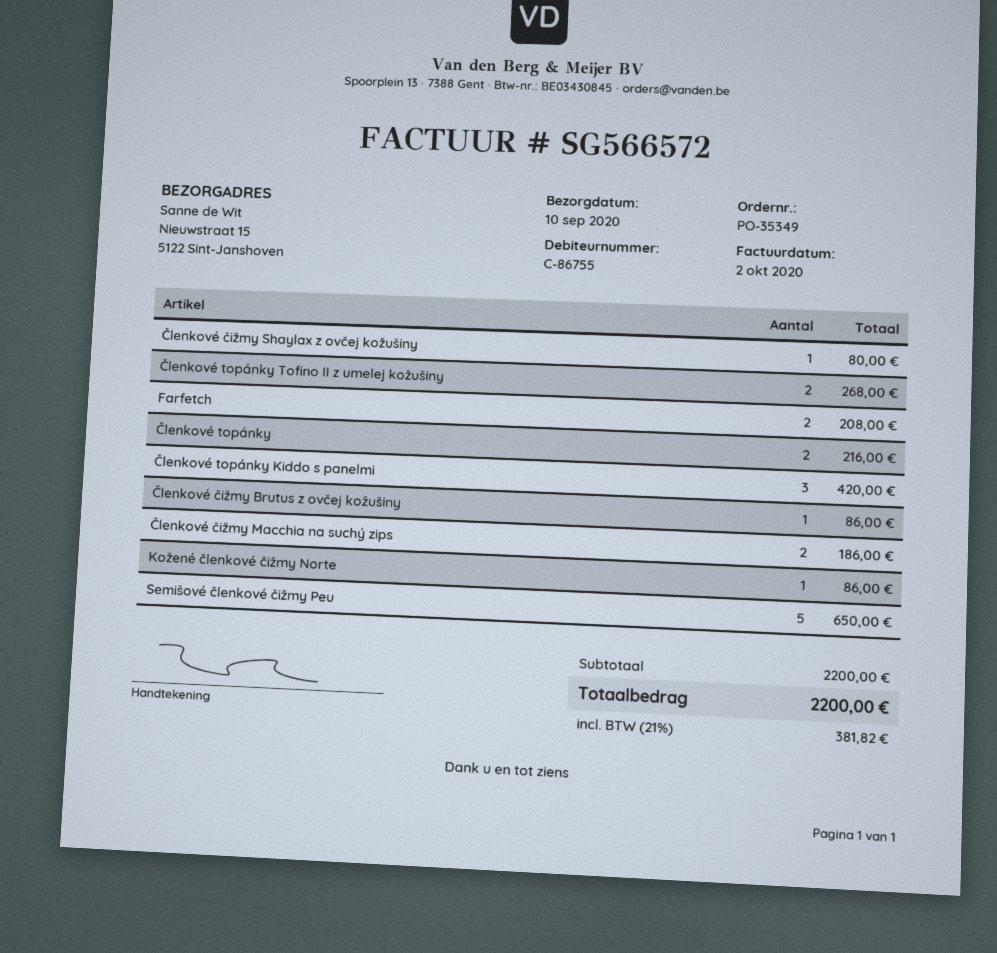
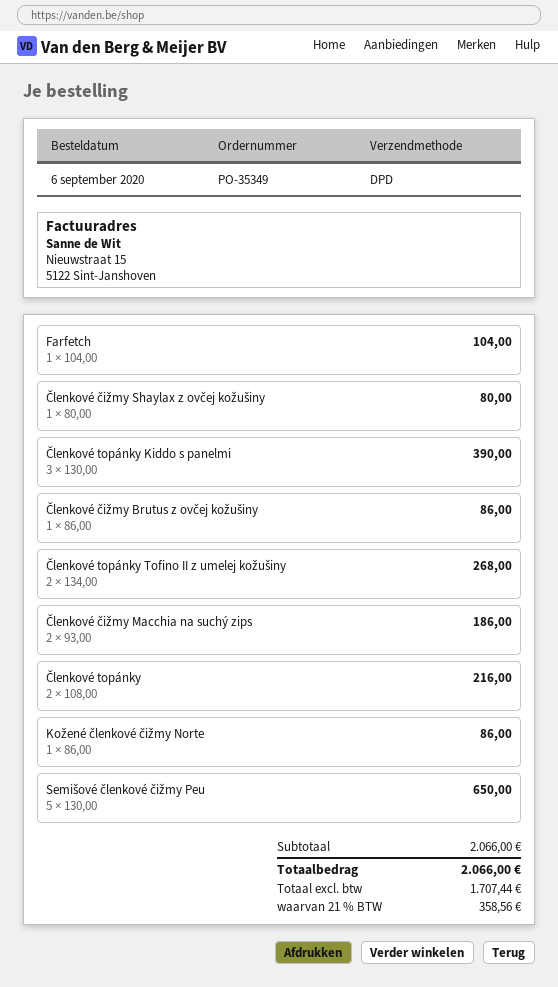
Farfetch: 2 for 208.00 -> 1 for 104.00
Členkové topánky Kiddo s panelmi: 3 for 420.00 -> 3 for 390.00
subtotal: 2200.00 -> 2066.00
tax: 21% = 381.82 -> 21% = 358.56
total: 2200.00 -> 2066.00

